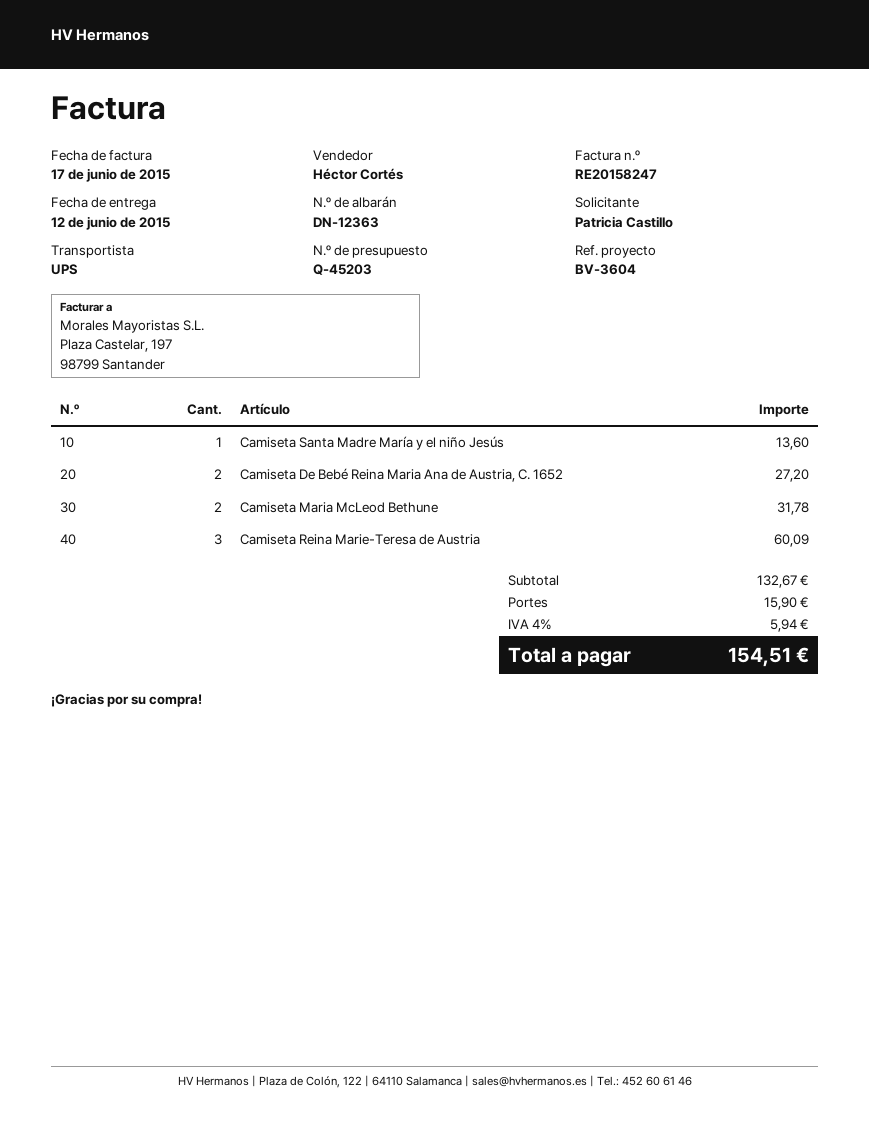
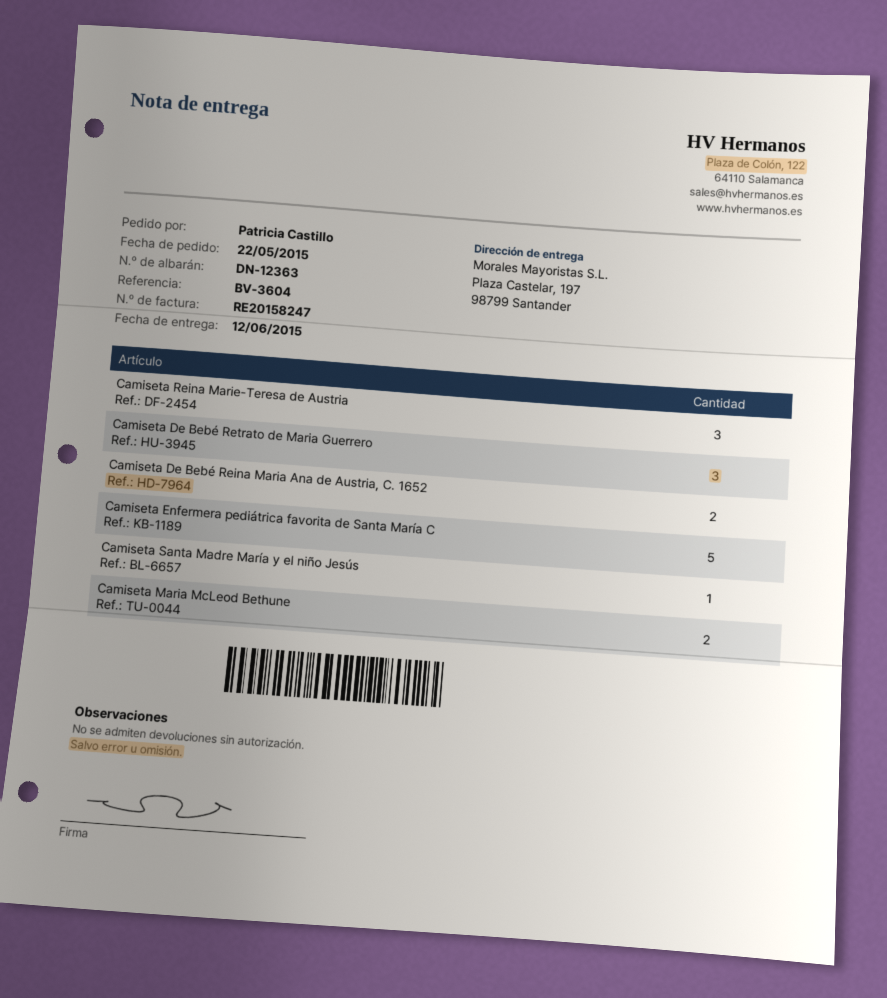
Camiseta De Bebé Retrato de Maria Guerrero: none -> 3
Camiseta Enfermera pediátrica favorita de Santa María C: none -> 5

